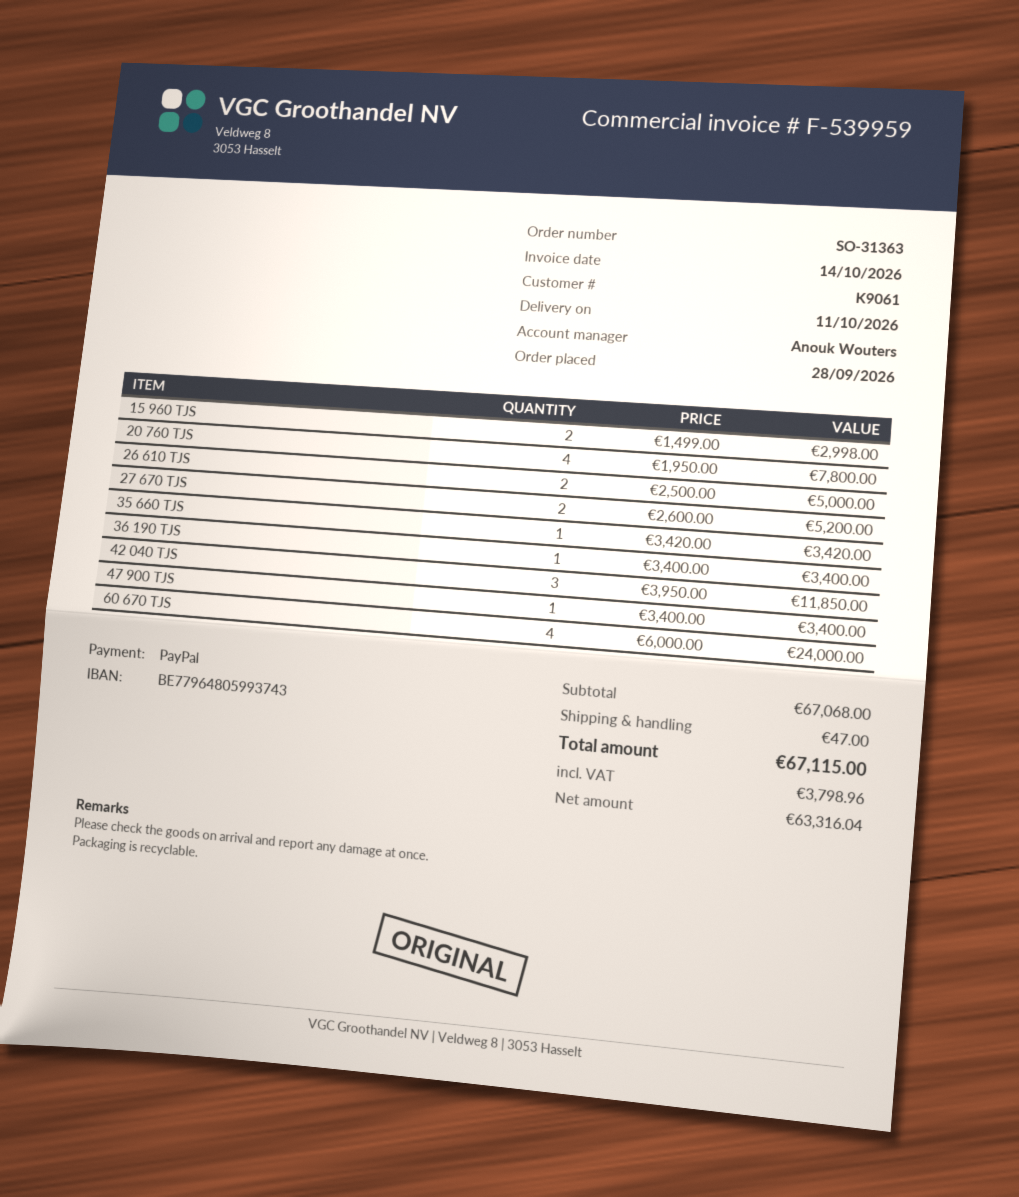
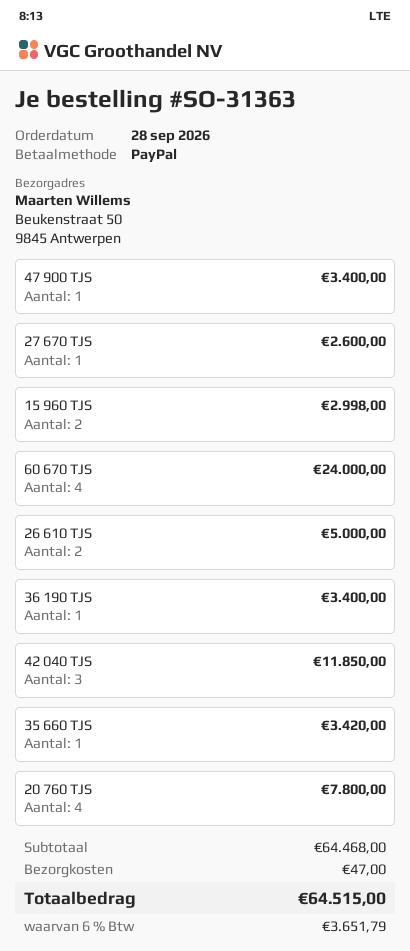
27 670 TJS: 2 for 5200.00 -> 1 for 2600.00
subtotal: 67068.00 -> 64468.00
tax: 3798.96 -> 3651.79
total: 67115.00 -> 64515.00

